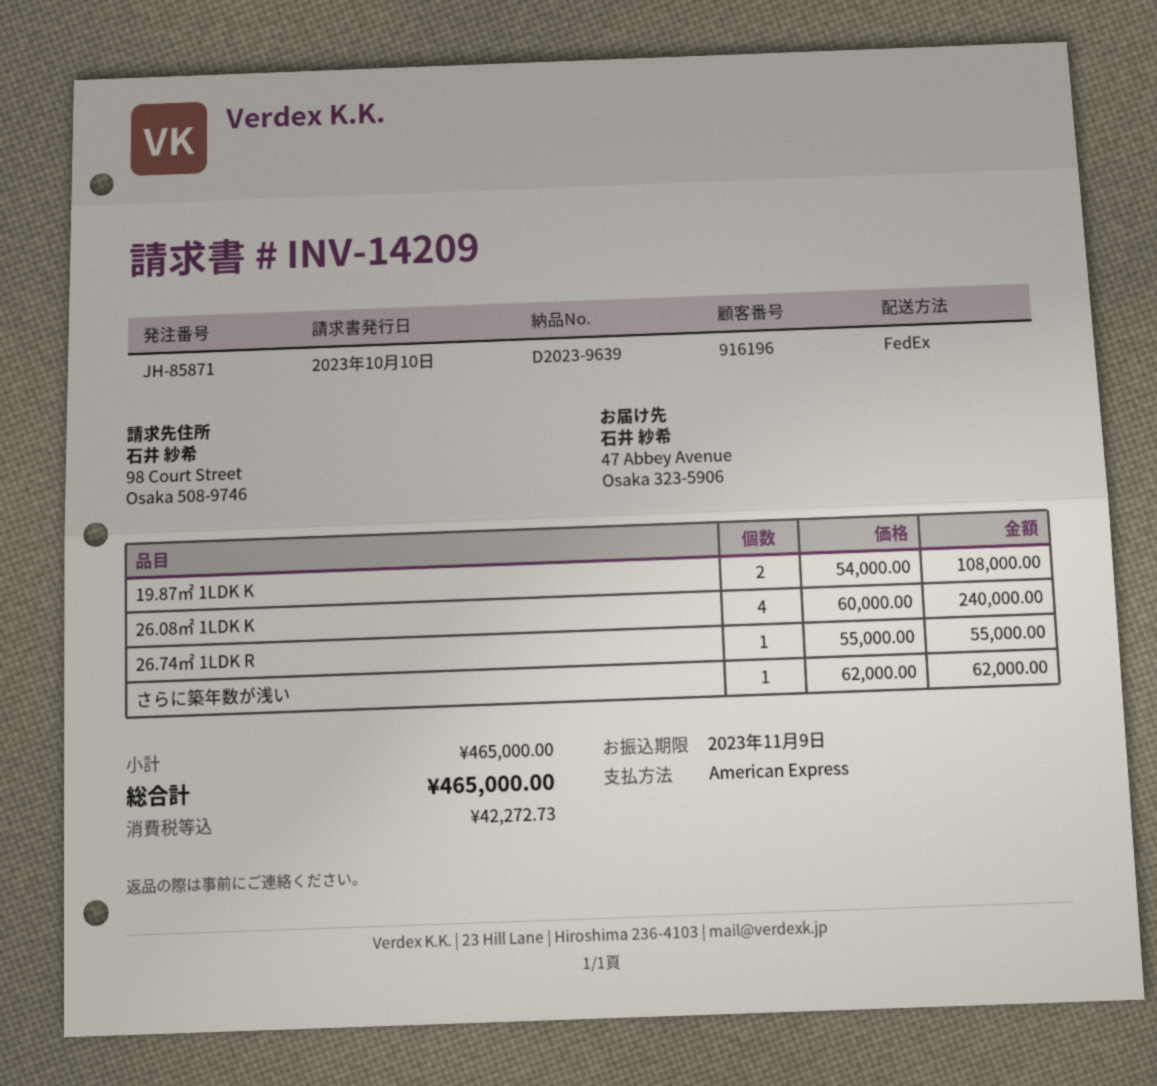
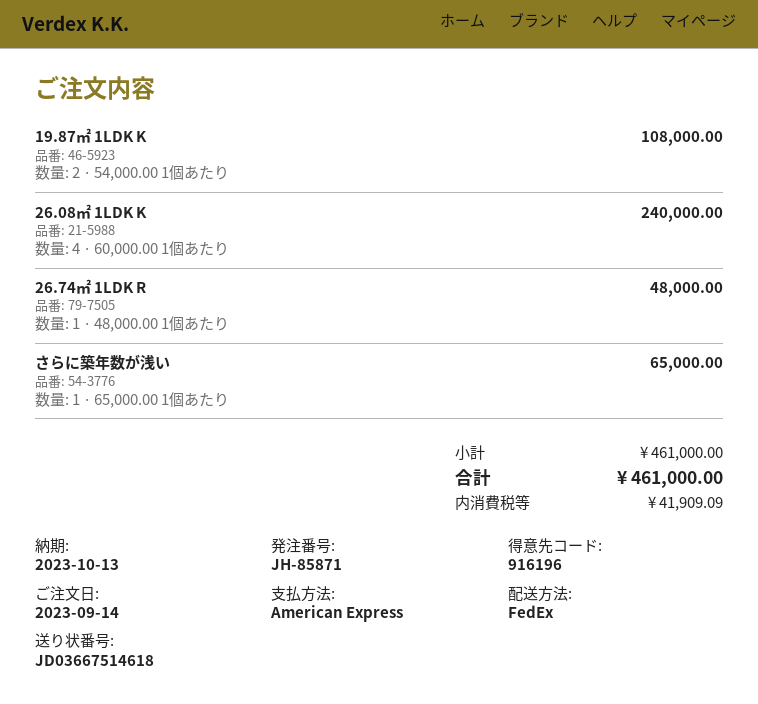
26.74㎡ 1LDK R: 1 x 55000.00 = 55000.00 -> 1 x 48000.00 = 48000.00
さらに築年数が浅い: 1 x 62000.00 = 62000.00 -> 1 x 65000.00 = 65000.00
subtotal: 465000.00 -> 461000.00
tax: 42272.73 -> 41909.09
total: 465000.00 -> 461000.00

